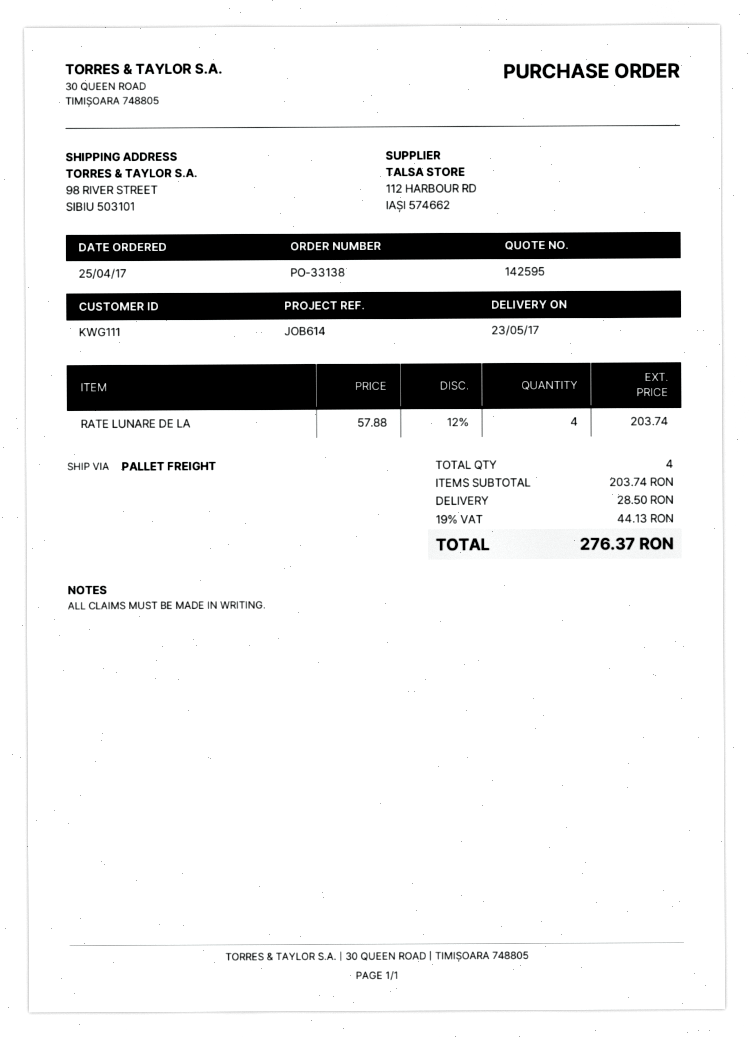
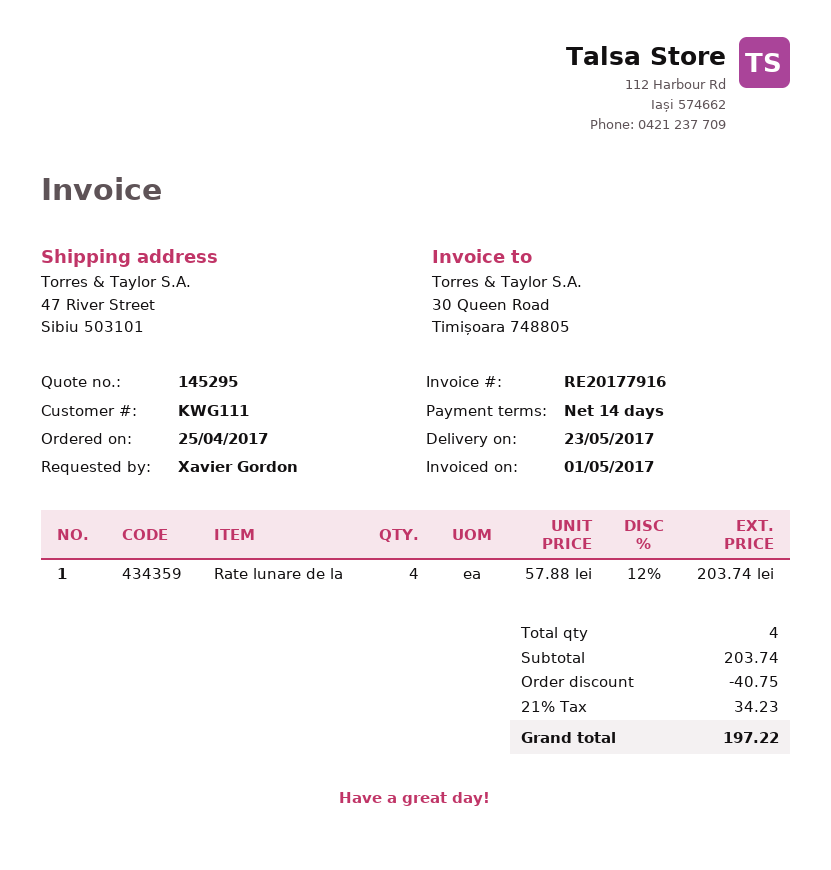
quote number: 142595 -> 145295
ship to: 98 RIVER STREET, SIBIU 503101 -> 47 River Street, Sibiu 503101
discount: none -> 40.75
shipping: 28.50 -> none
tax: 19% = 44.13 -> 21% = 34.23
total: 276.37 -> 197.22

